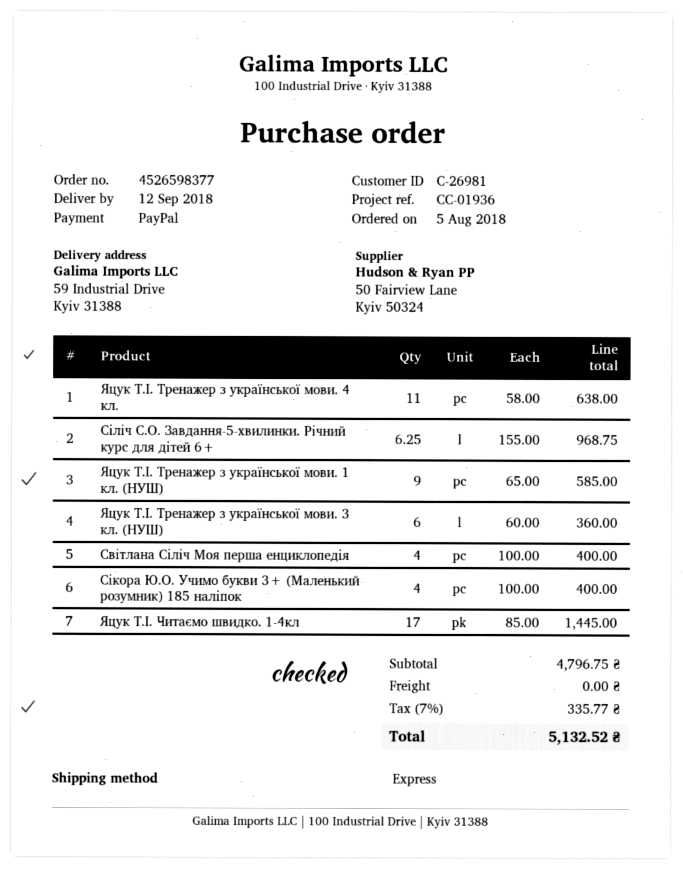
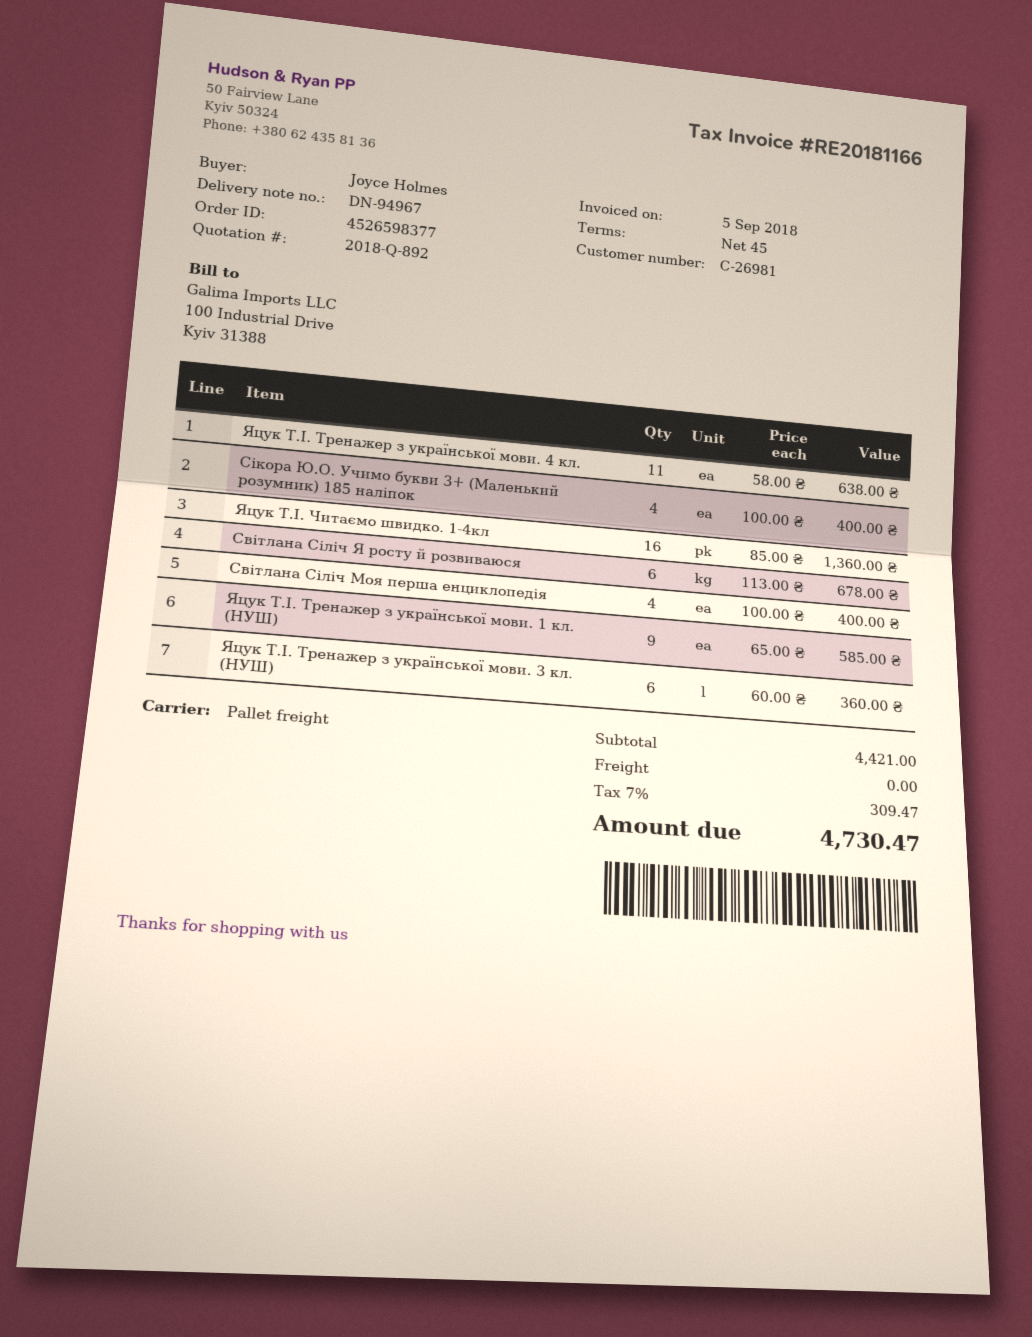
shipping method: express -> pallet freight
Сіліч С.О. Завдання-5-хвилинки. Річний курс для дітей 6+: 6.25 x 155.00 = 968.75 -> none
Яцук Т.І. Читаємо швидко. 1-4кл: 17 x 85.00 = 1445.00 -> 16 x 85.00 = 1360.00
Світлана Сіліч Я росту й розвиваюся: none -> 6 x 113.00 = 678.00
subtotal: 4796.75 -> 4421.00
tax: 7% = 335.77 -> 7% = 309.47
total: 5132.52 -> 4730.47

